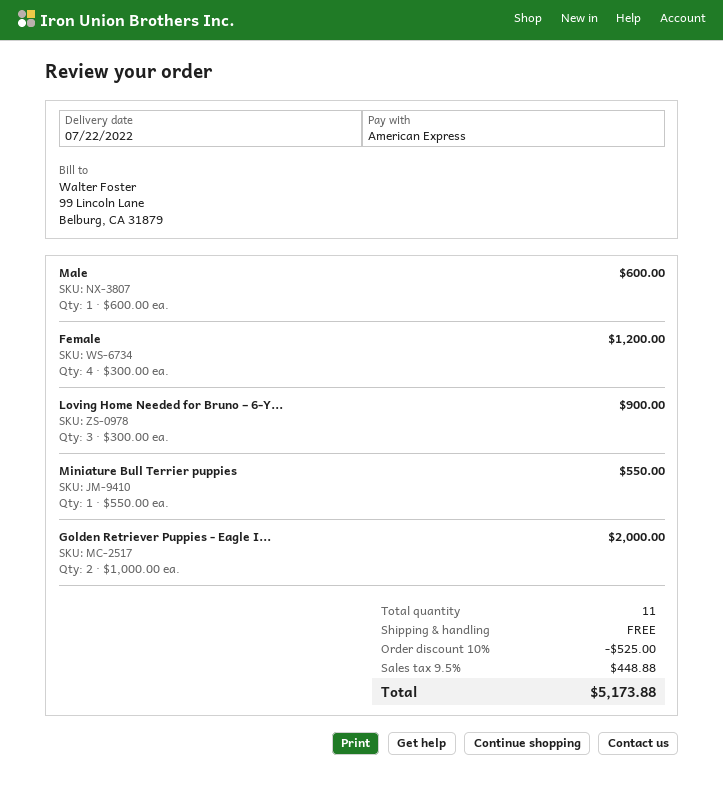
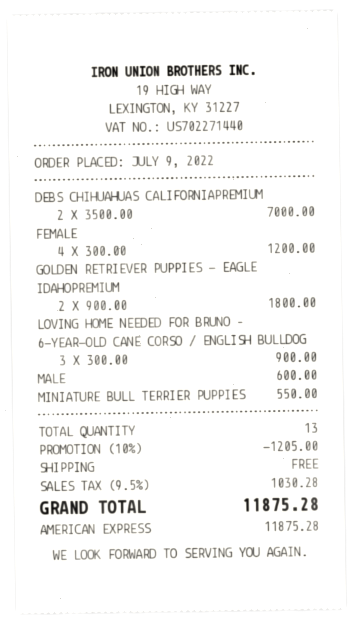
Golden Retriever Puppies - Eagle I...: 2 x 1000.00 = 2000.00 -> 2 x 900.00 = 1800.00
DEBS CHIHUAHUAS CALIFORNIAPREMIUM: none -> 2 x 3500.00 = 7000.00
total quantity: 11 -> 13
discount: 10% = 525.00 -> 10% = 1205.00
tax: 9.5% = 448.88 -> 9.5% = 1030.28
total: 5173.88 -> 11875.28

